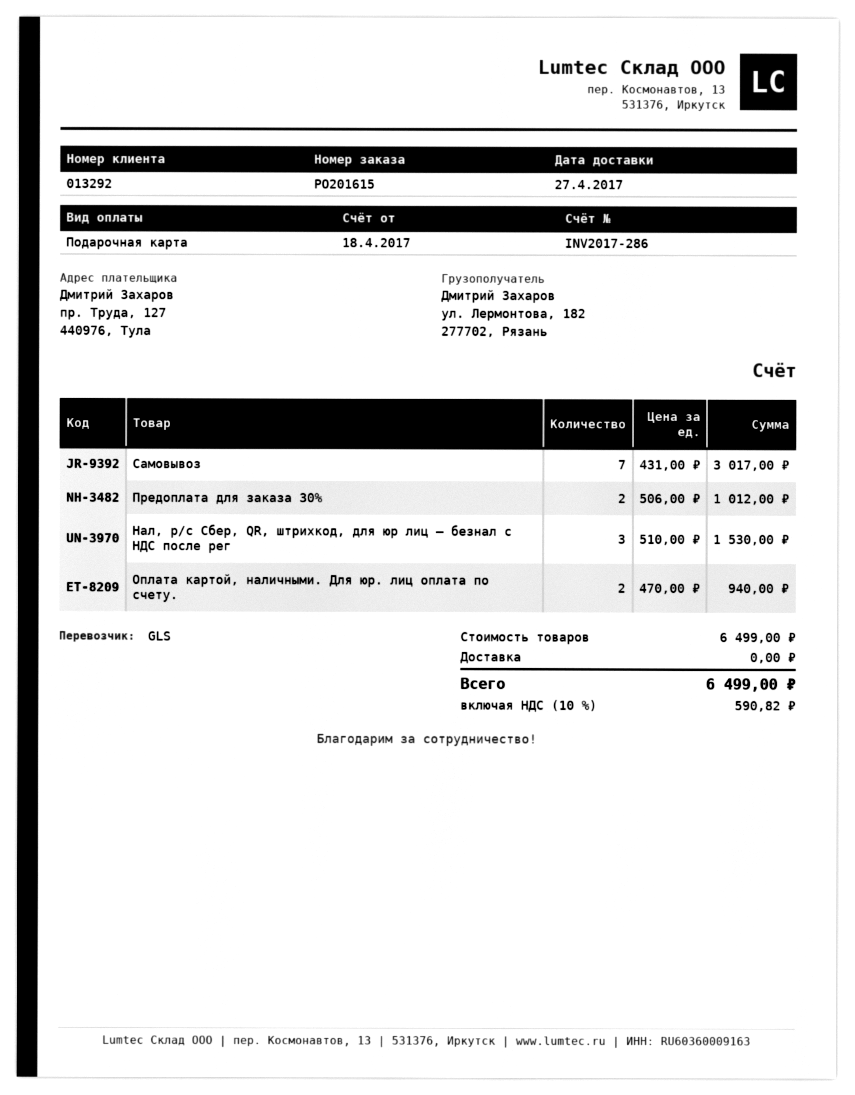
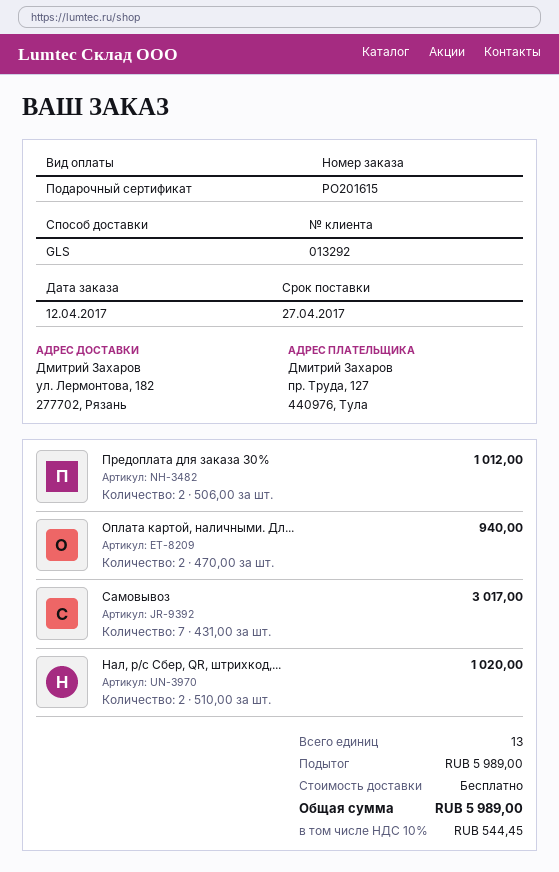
Нал, р/с Сбер, QR, штрихкод, для юр лиц – безнал с НДС после рег: 3 x 510.00 = 1530.00 -> 2 x 510.00 = 1020.00
subtotal: 6499.00 -> 5989.00
tax: 10% = 590.82 -> 10% = 544.45
total: 6499.00 -> 5989.00

